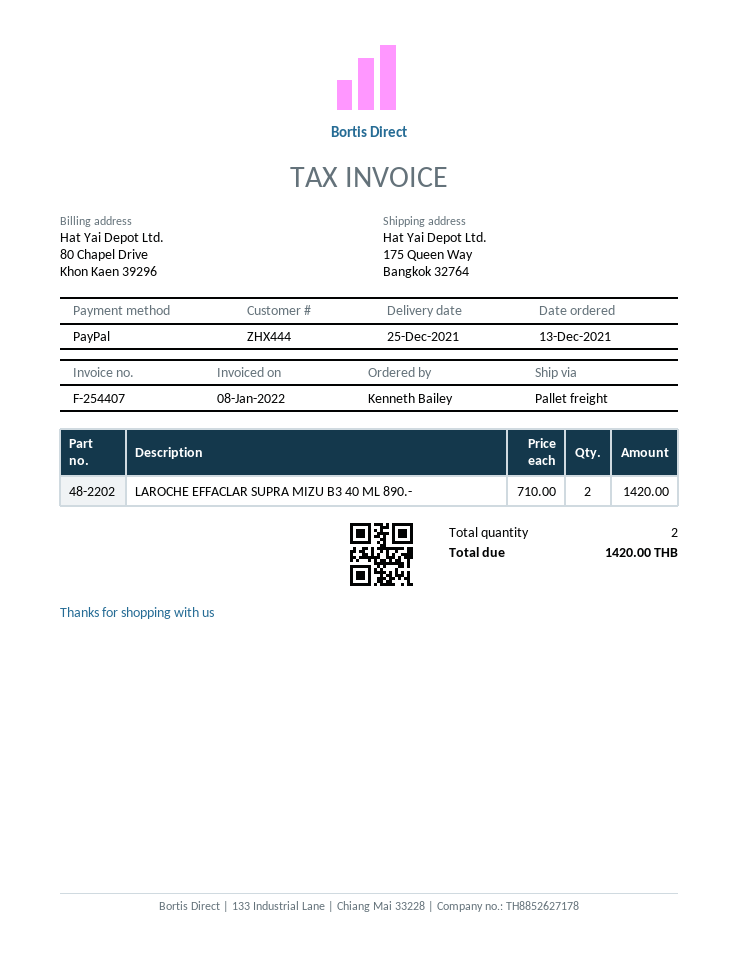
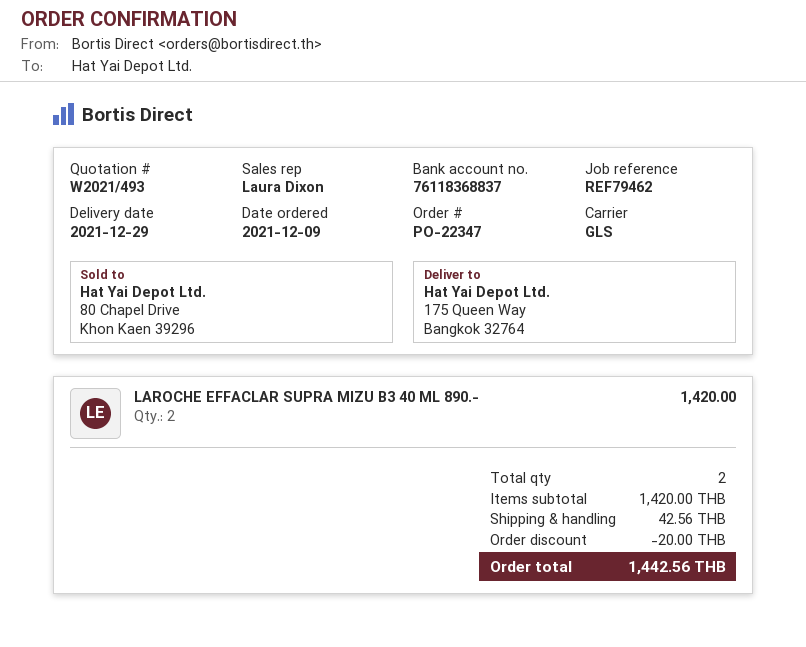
order date: 2021-12-13 -> 2021-12-09
delivery date: 2021-12-25 -> 2021-12-29
shipping method: pallet freight -> GLS
discount: none -> 20.00
shipping: none -> 42.56
total: 1420.00 -> 1442.56

